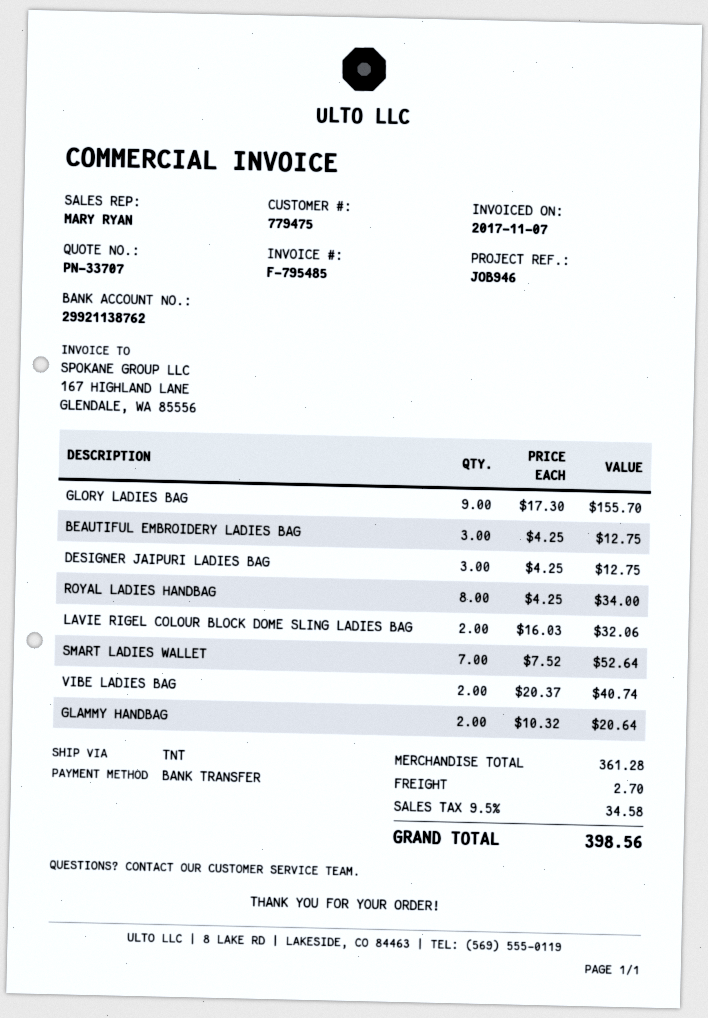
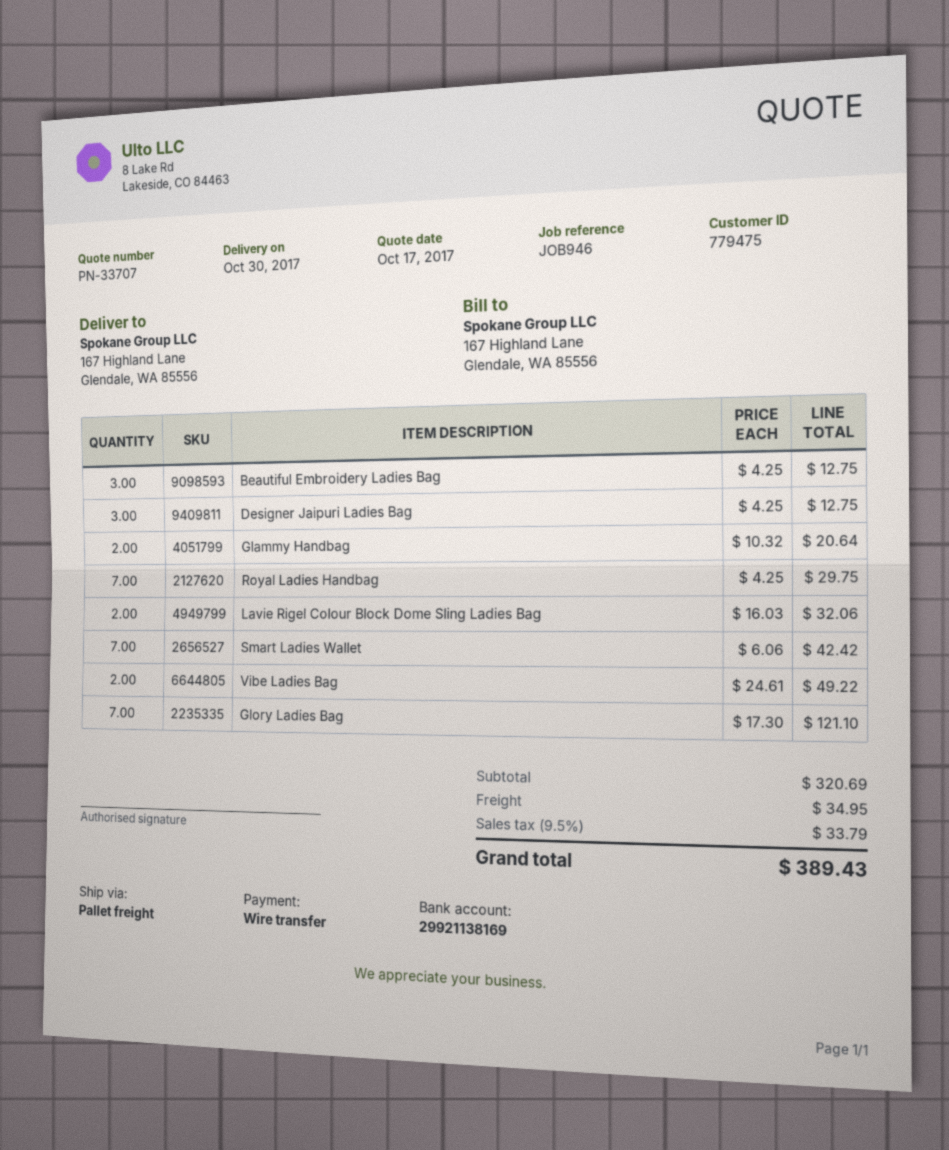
bank account: 29921138762 -> 29921138169
shipping method: TNT -> pallet freight
GLORY LADIES BAG: 9 x 17.30 = 155.70 -> 7 x 17.30 = 121.10
ROYAL LADIES HANDBAG: 8 x 4.25 = 34.00 -> 7 x 4.25 = 29.75
SMART LADIES WALLET: 7 x 7.52 = 52.64 -> 7 x 6.06 = 42.42
VIBE LADIES BAG: 2 x 20.37 = 40.74 -> 2 x 24.61 = 49.22
subtotal: 361.28 -> 320.69
shipping: 2.70 -> 34.95
tax: 9.5% = 34.58 -> 9.5% = 33.79
total: 398.56 -> 389.43

